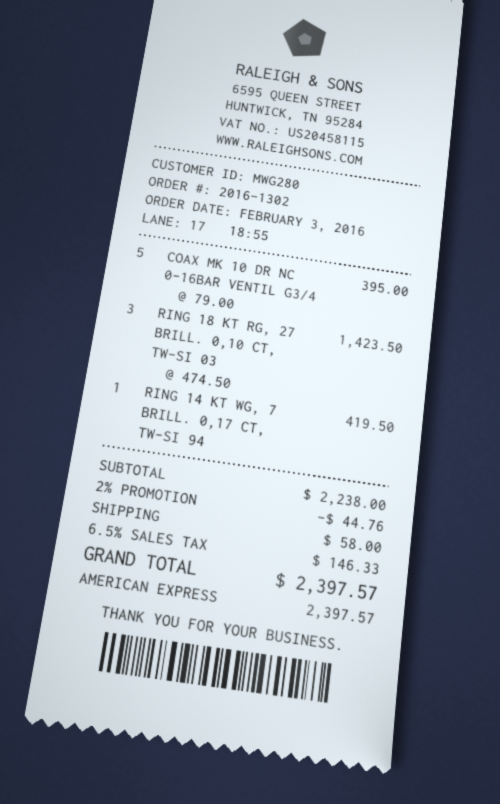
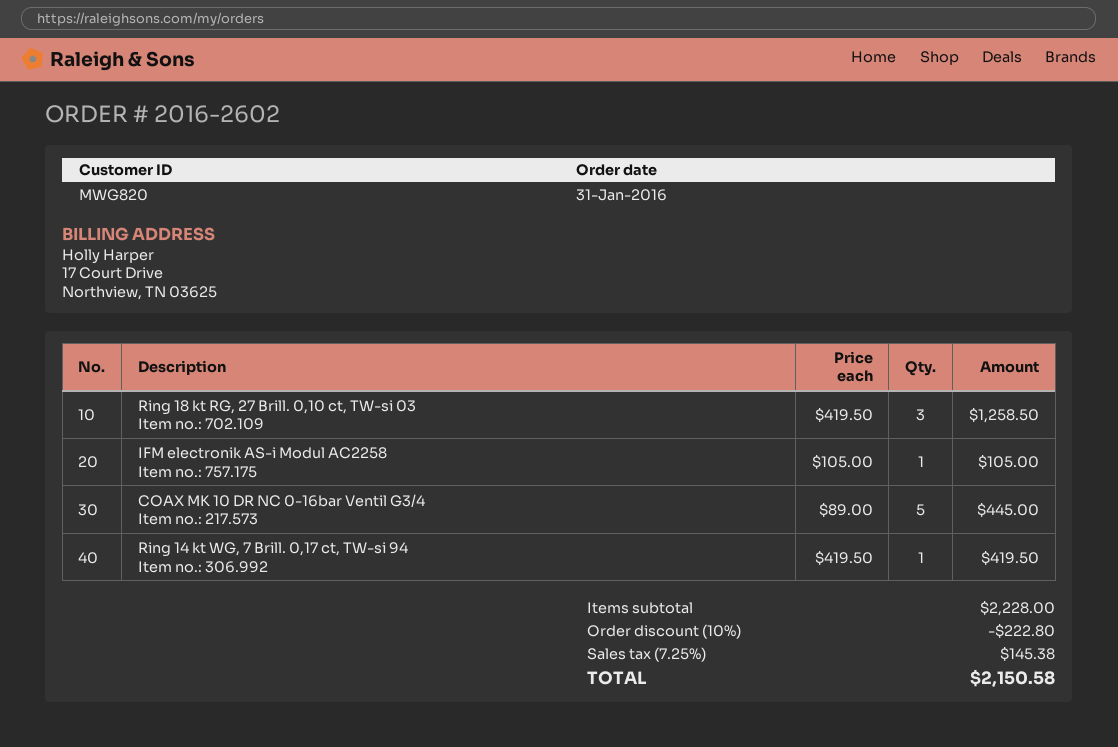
order number: 2016-1302 -> 2016-2602
order date: 2016-02-03 -> 2016-01-31
customer number: MWG280 -> MWG820
COAX MK 10 DR NC 0-16BAR VENTIL G3/4: 5 x 79.00 = 395.00 -> 5 x 89.00 = 445.00
RING 18 KT RG, 27 BRILL. 0,10 CT, TW-SI 03: 3 x 474.50 = 1423.50 -> 3 x 419.50 = 1258.50
IFM electronik AS-i Modul AC2258: none -> 1 x 105.00 = 105.00
subtotal: 2238.00 -> 2228.00
discount: 2% = 44.76 -> 10% = 222.80
shipping: 58.00 -> none
tax: 6.5% = 146.33 -> 7.25% = 145.38
total: 2397.57 -> 2150.58

